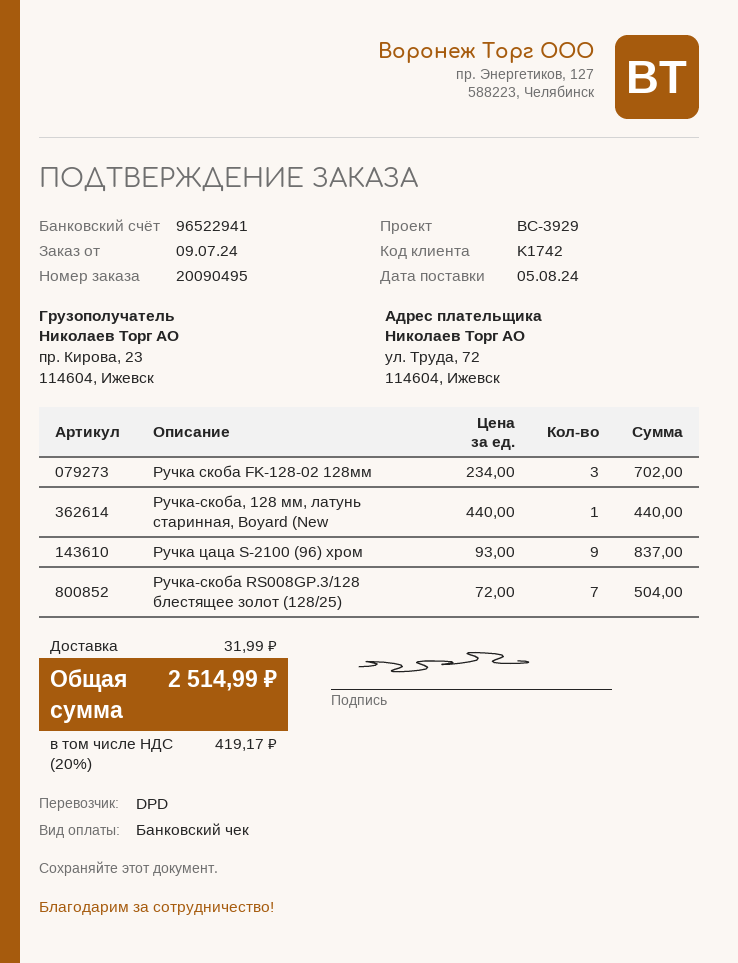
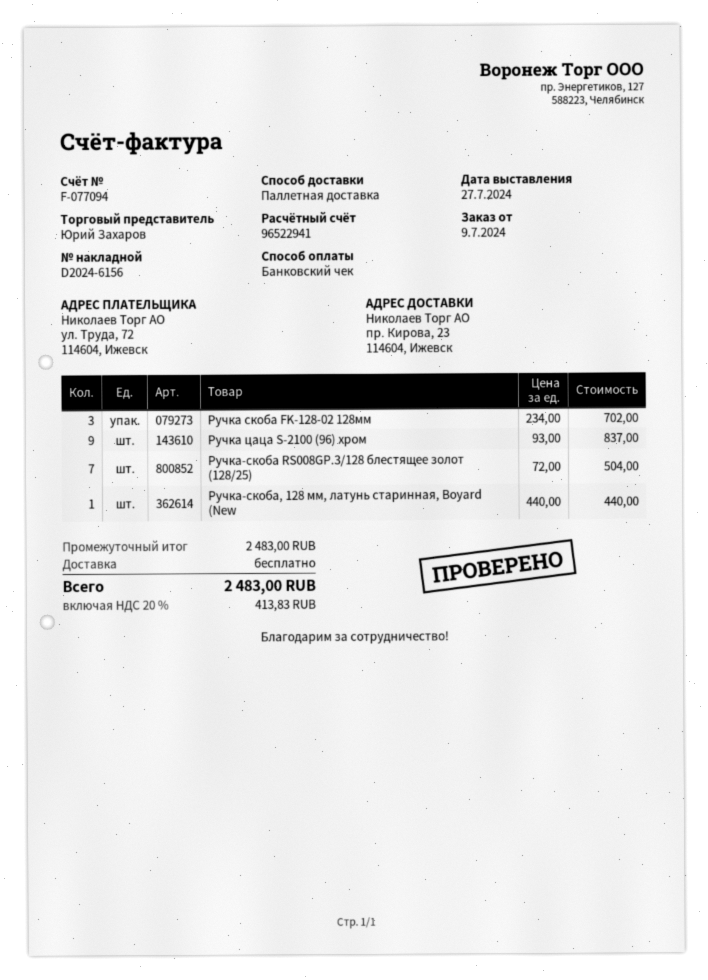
shipping method: DPD -> pallet freight
shipping: 31.99 -> 0.00
tax: 20% = 419.17 -> 20% = 413.83
total: 2514.99 -> 2483.00

